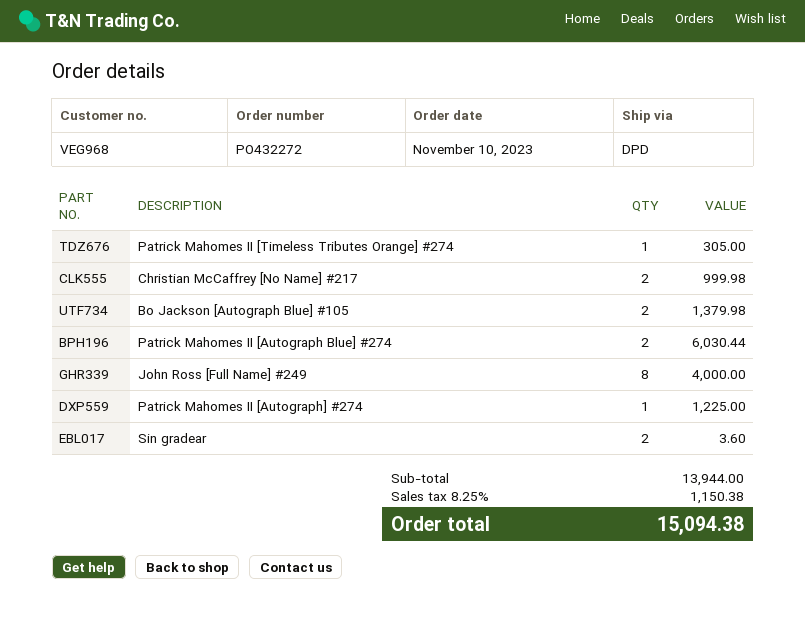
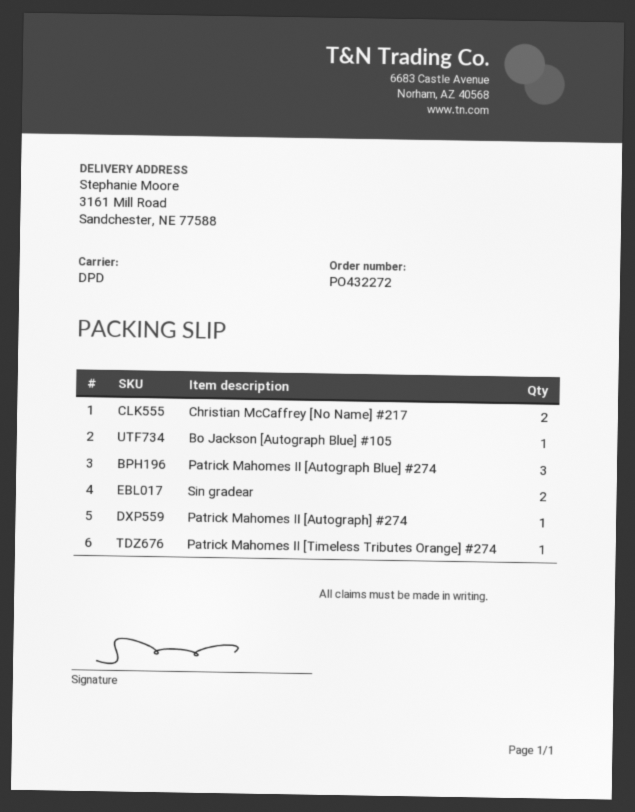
Bo Jackson [Autograph Blue] #105: 2 -> 1
Patrick Mahomes II [Autograph Blue] #274: 2 -> 3
John Ross [Full Name] #249: 8 -> none

